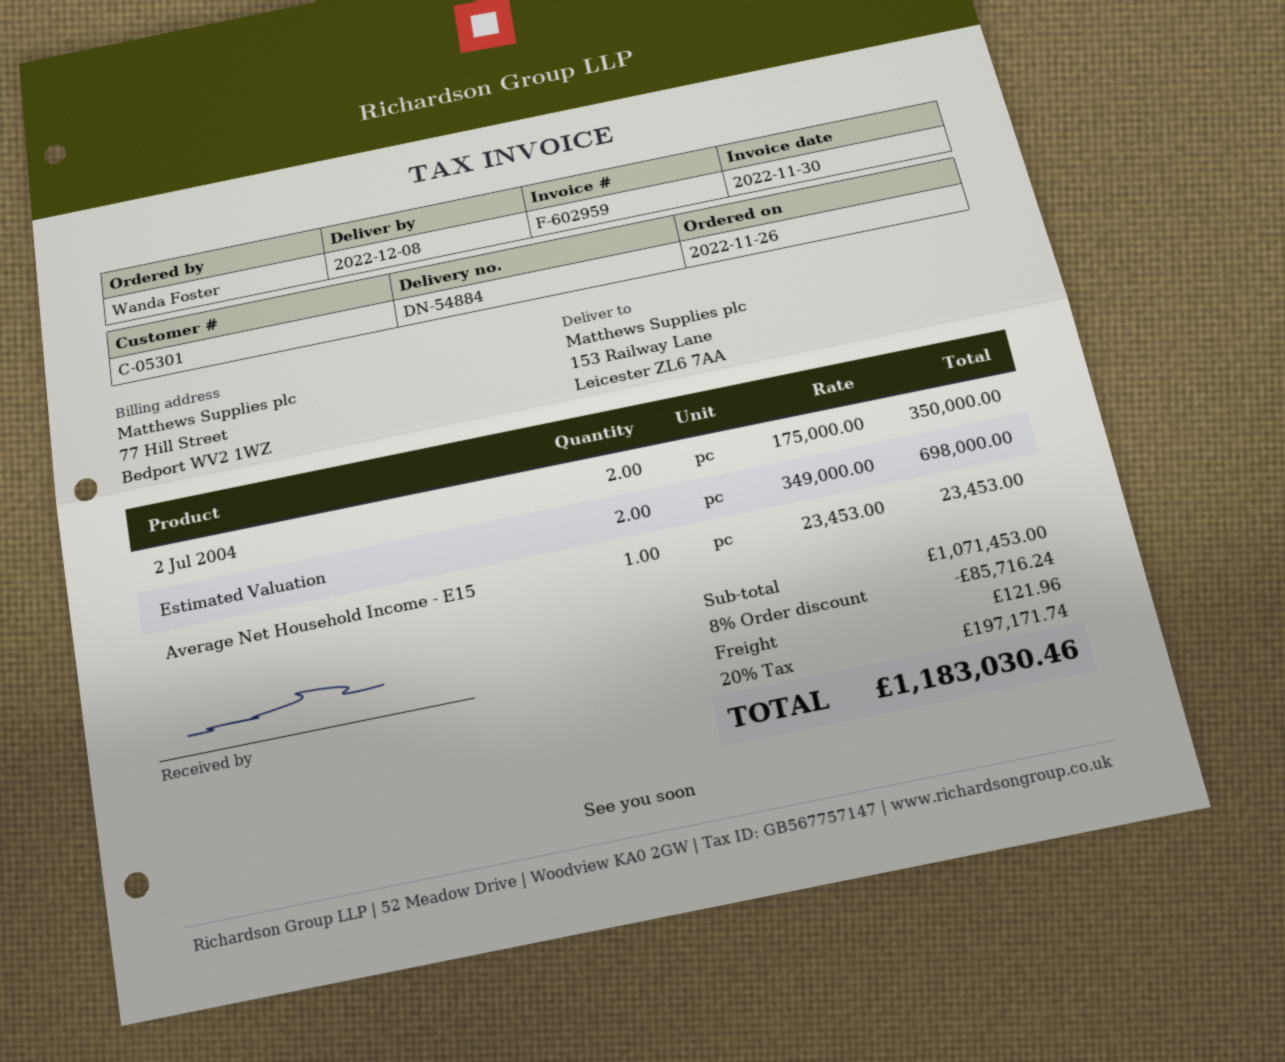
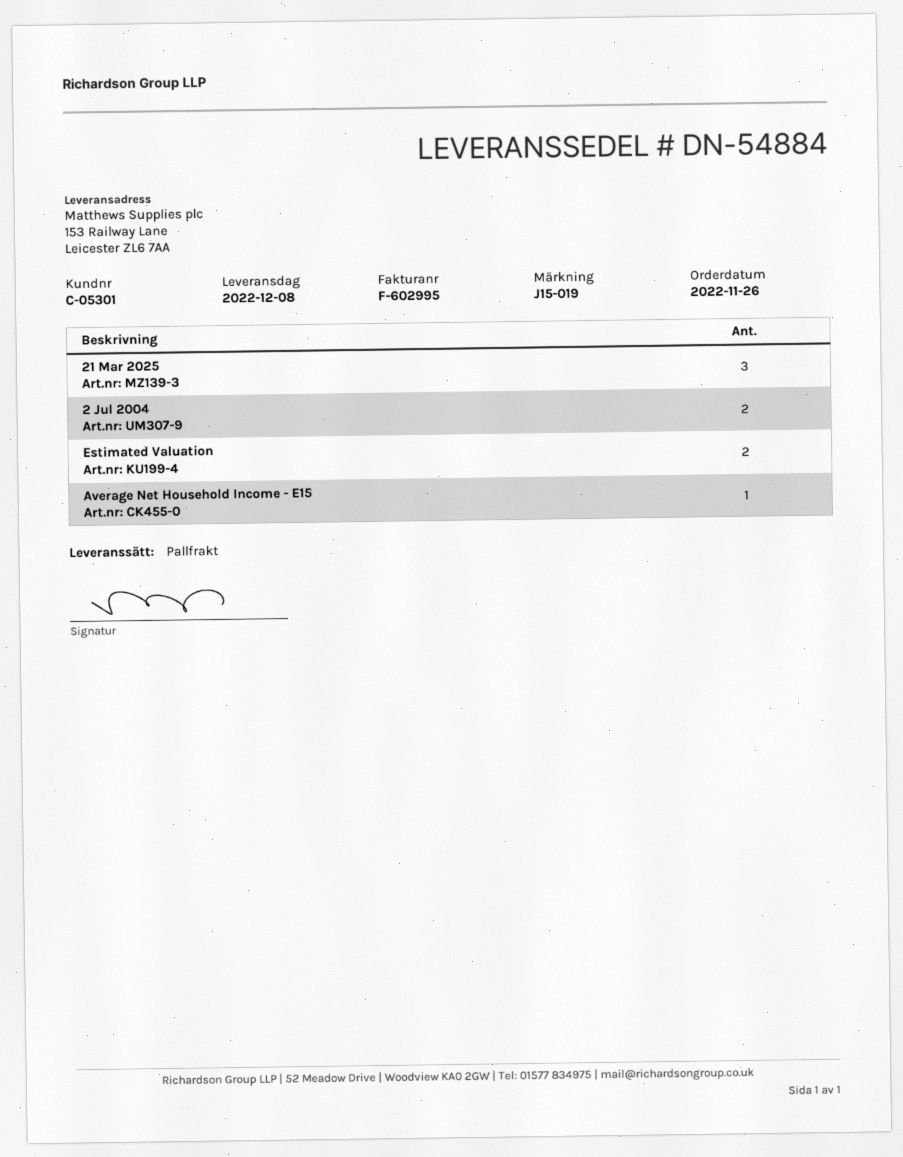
invoice number: F-602959 -> F-602995
21 Mar 2025: none -> 3

